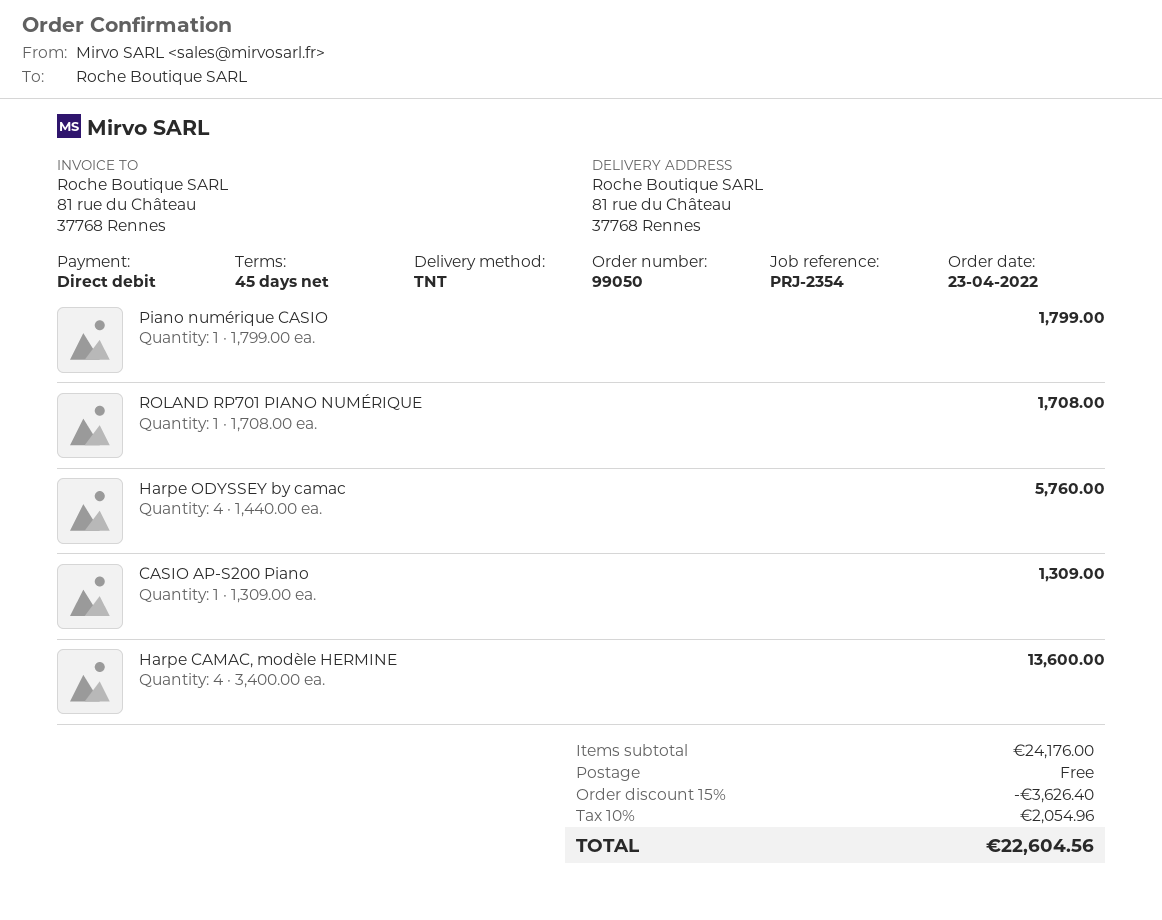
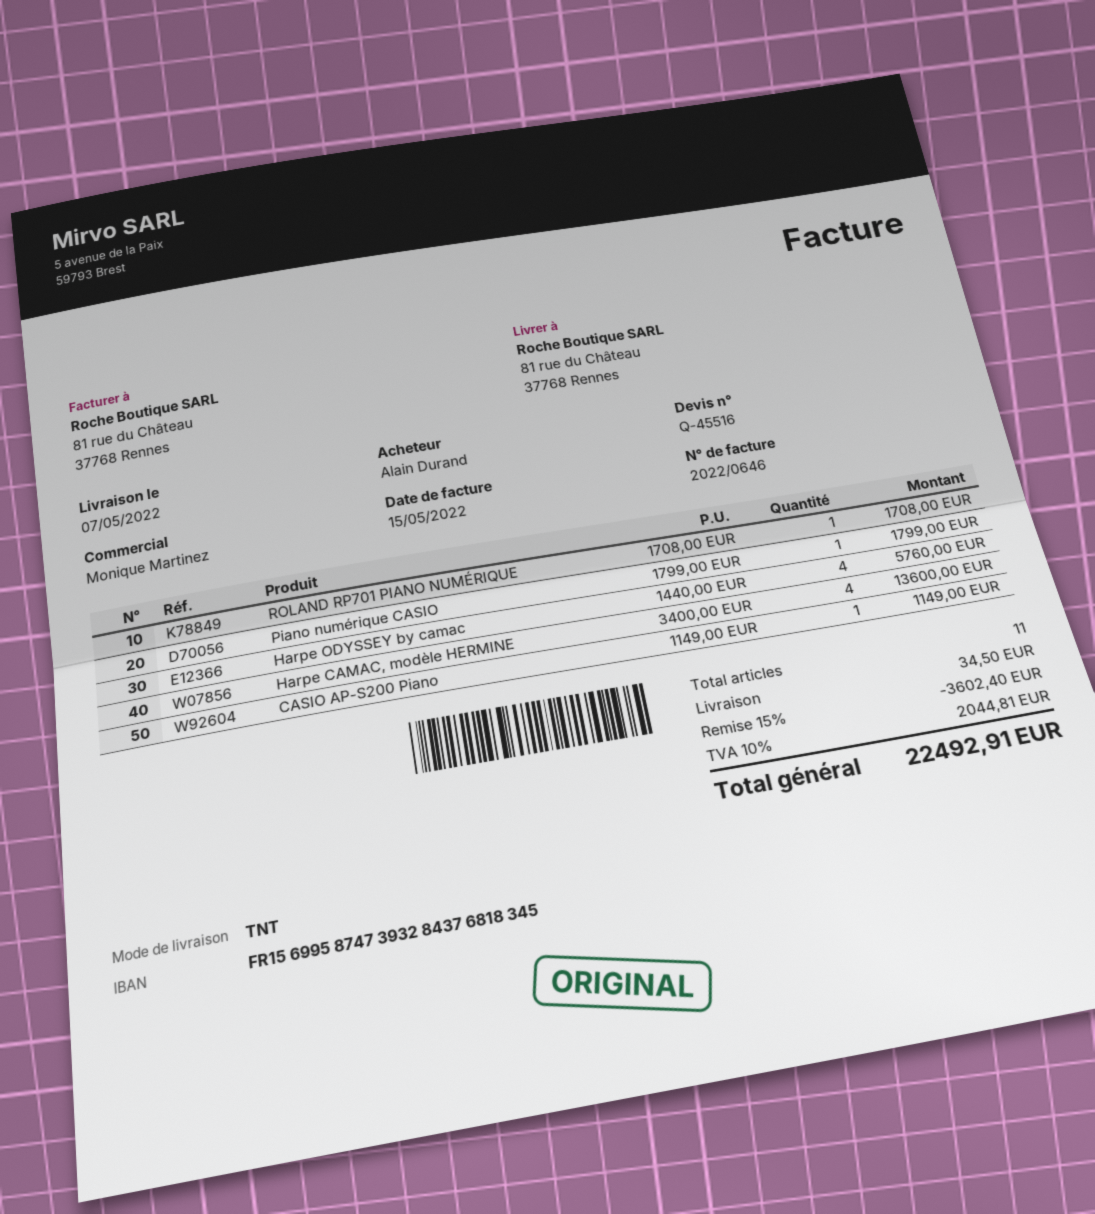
CASIO AP-S200 Piano: 1 x 1309.00 = 1309.00 -> 1 x 1149.00 = 1149.00
discount: 15% = 3626.40 -> 15% = 3602.40
shipping: 0.00 -> 34.50
tax: 10% = 2054.96 -> 10% = 2044.81
total: 22604.56 -> 22492.91

